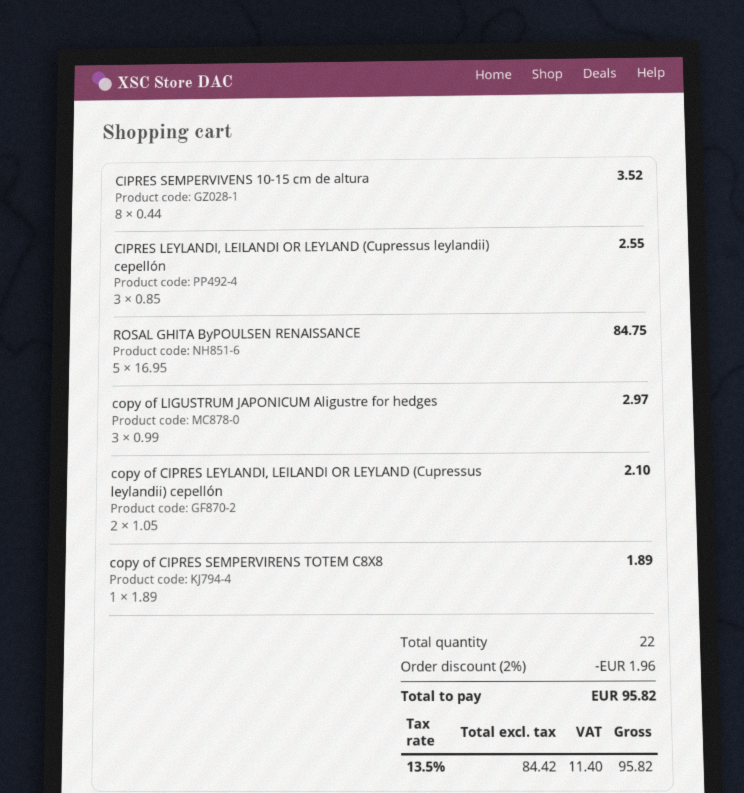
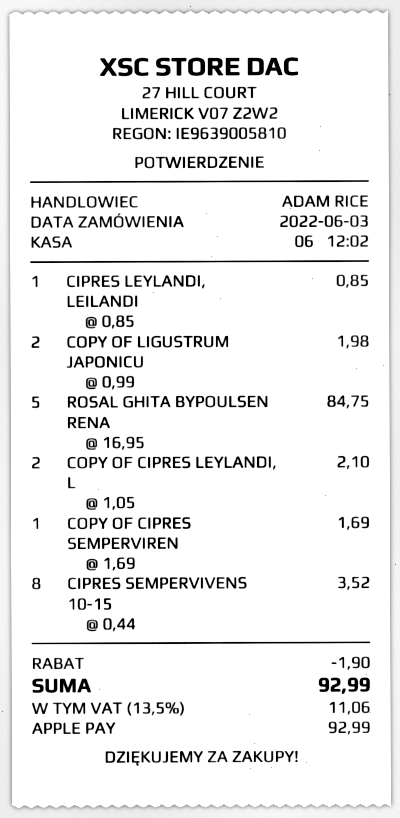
CIPRES LEYLANDI, LEILANDI OR LEYLAND (Cupressus leylandii) cepellón: 3 x 0.85 = 2.55 -> 1 x 0.85 = 0.85
copy of LIGUSTRUM JAPONICUM Aligustre for hedges: 3 x 0.99 = 2.97 -> 2 x 0.99 = 1.98
copy of CIPRES SEMPERVIRENS TOTEM C8X8: 1 x 1.89 = 1.89 -> 1 x 1.69 = 1.69
discount: 1.96 -> 1.90
tax: 13.5% = 11.40 -> 13.5% = 11.06
total: 95.82 -> 92.99

